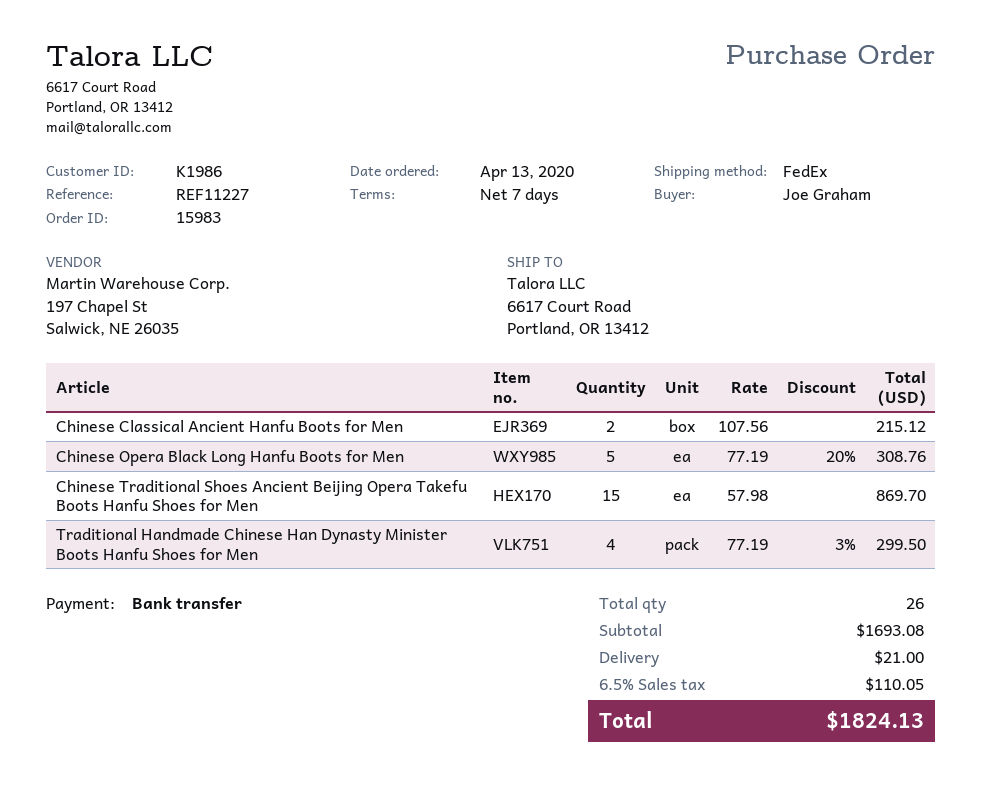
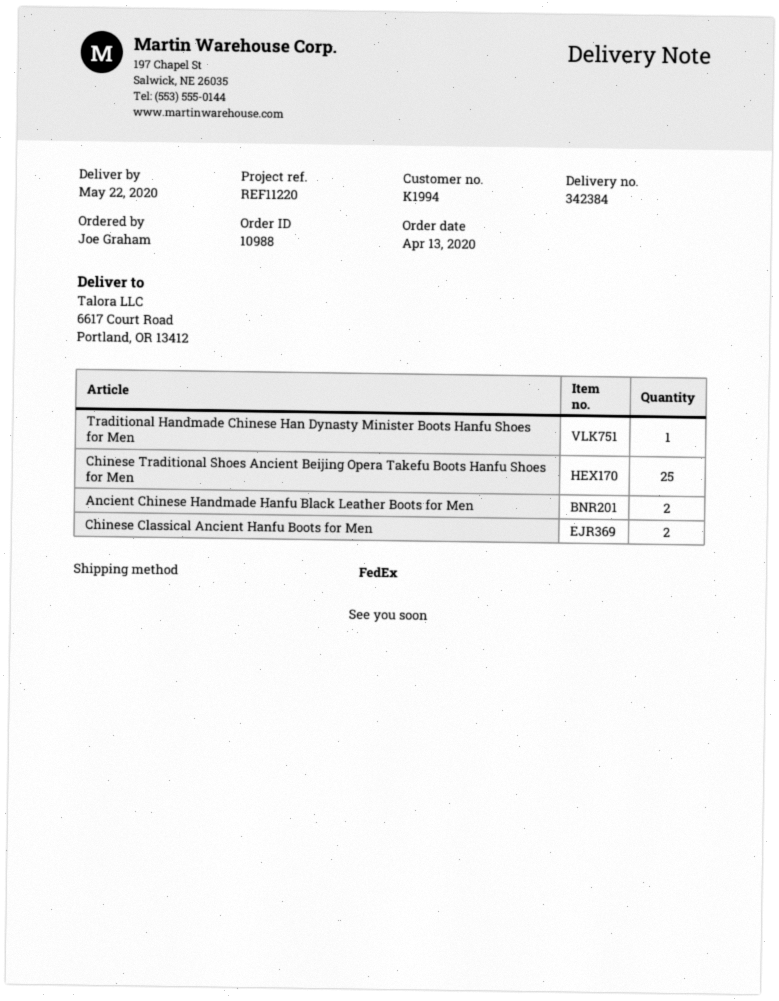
order number: 15983 -> 10988
customer number: K1986 -> K1994
reference: REF11227 -> REF11220
Chinese Opera Black Long Hanfu Boots for Men: 5 -> none
Chinese Traditional Shoes Ancient Beijing Opera Takefu Boots Hanfu Shoes for Men: 15 -> 25
Traditional Handmade Chinese Han Dynasty Minister Boots Hanfu Shoes for Men: 4 -> 1
Ancient Chinese Handmade Hanfu Black Leather Boots for Men: none -> 2

